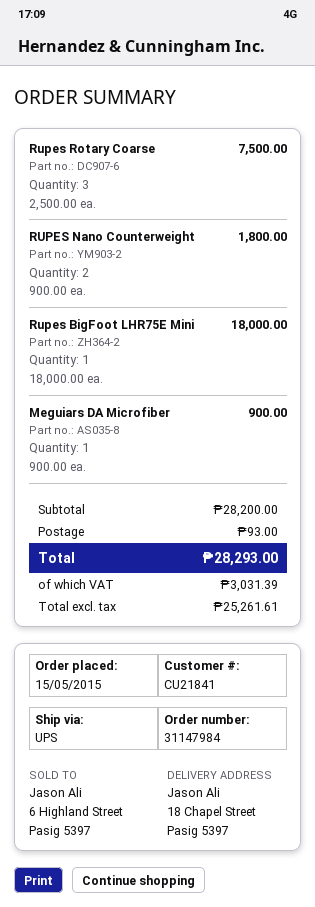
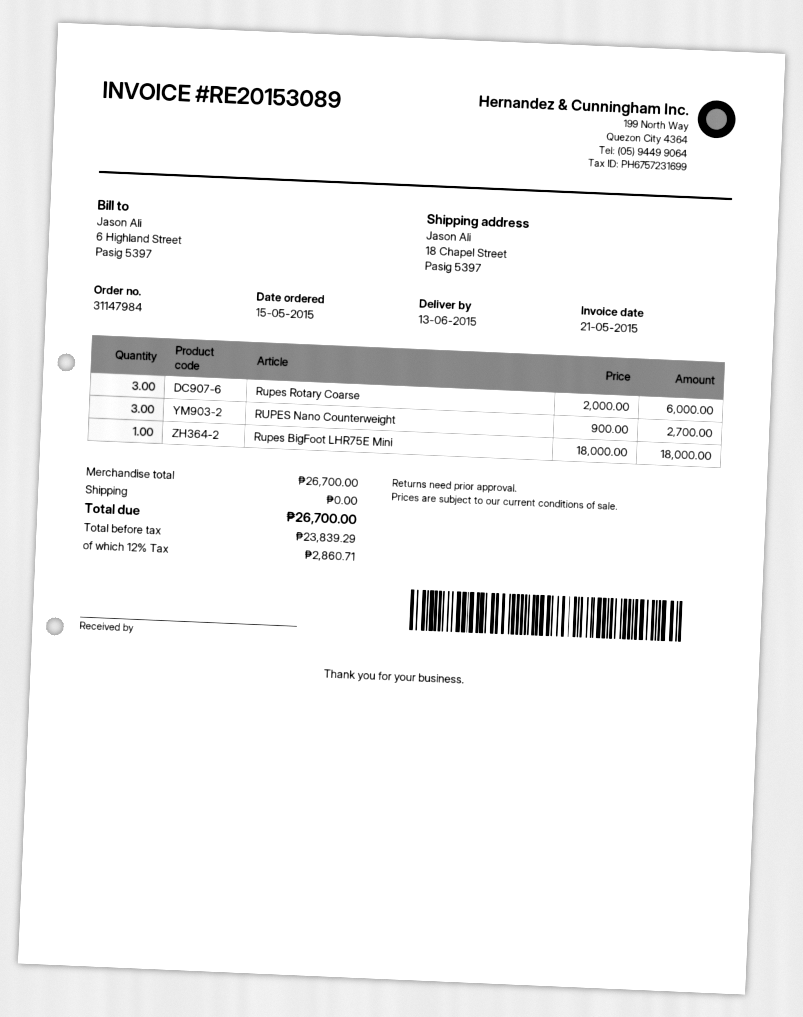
Rupes Rotary Coarse: 3 x 2500.00 = 7500.00 -> 3 x 2000.00 = 6000.00
RUPES Nano Counterweight: 2 x 900.00 = 1800.00 -> 3 x 900.00 = 2700.00
Meguiars DA Microfiber: 1 x 900.00 = 900.00 -> none
subtotal: 28200.00 -> 26700.00
shipping: 93.00 -> 0.00
net: 25261.61 -> 23839.29
tax: 3031.39 -> 2860.71
total: 28293.00 -> 26700.00

